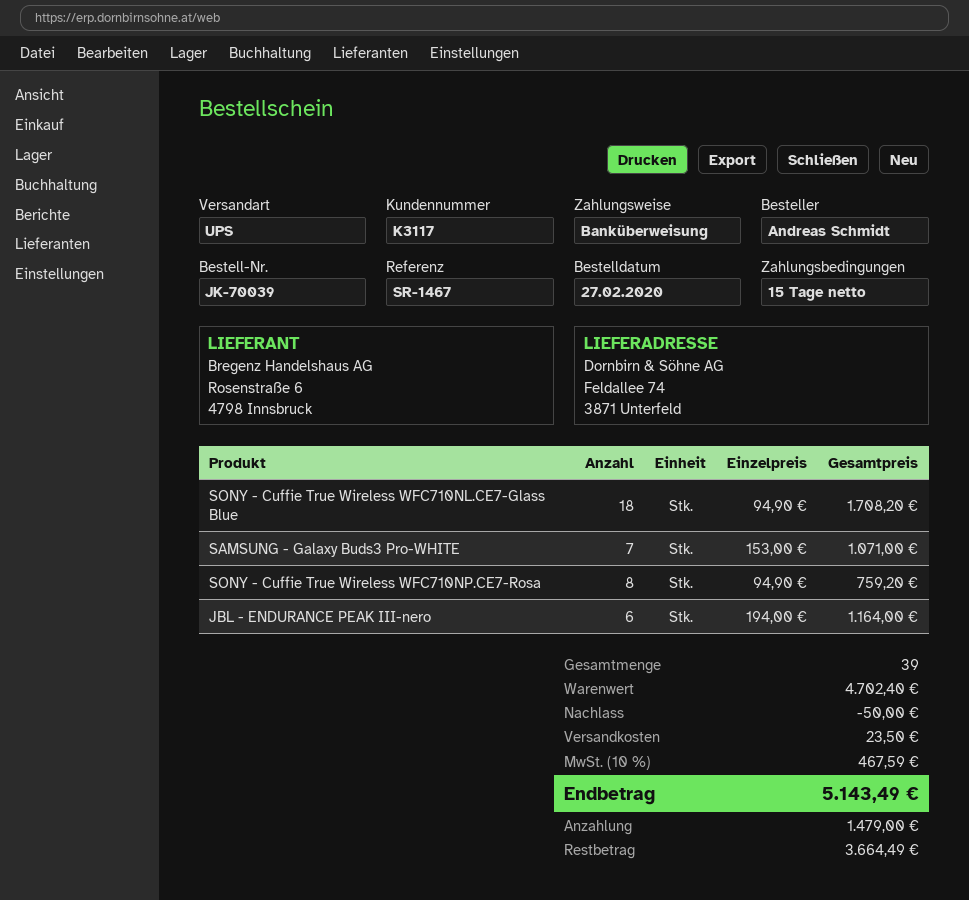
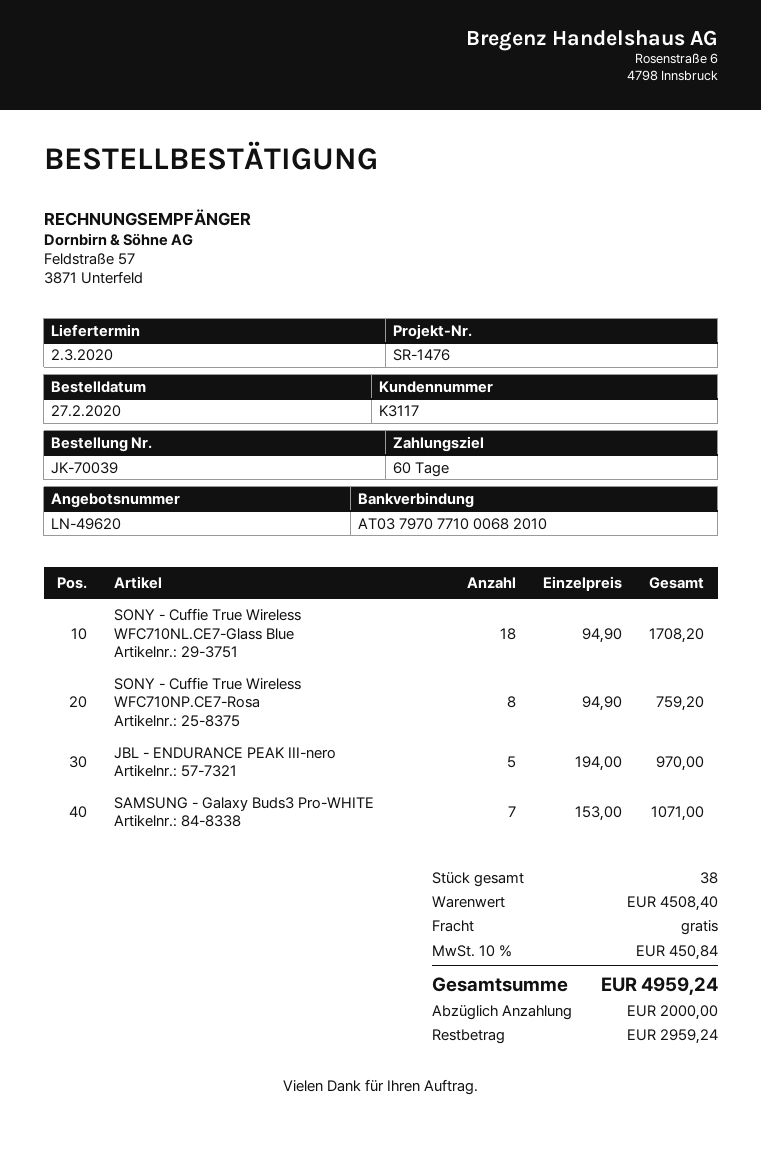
payment terms: 15 days -> 60 days
reference: SR-1467 -> SR-1476
JBL - ENDURANCE PEAK III-nero: 6 x 194.00 = 1164.00 -> 5 x 194.00 = 970.00
total quantity: 39 -> 38
subtotal: 4702.40 -> 4508.40
discount: 50.00 -> none
shipping: 23.50 -> 0.00
tax: 10% = 467.59 -> 10% = 450.84
total: 5143.49 -> 4959.24
deposit: 1479.00 -> 2000.00
balance: 3664.49 -> 2959.24

